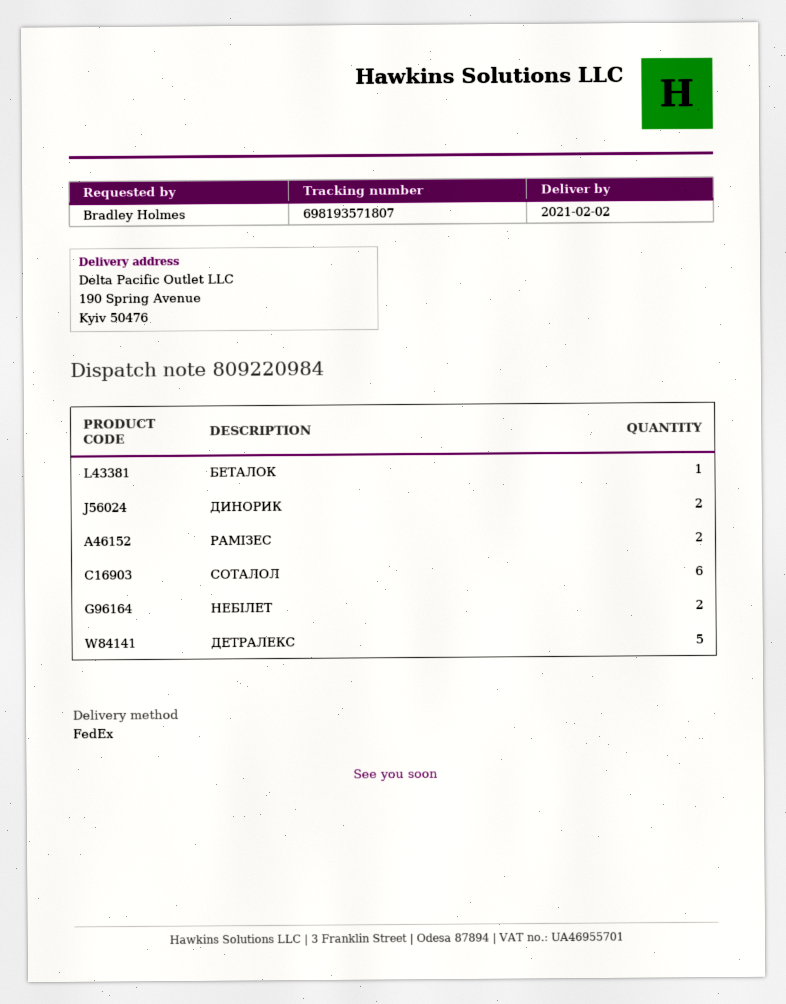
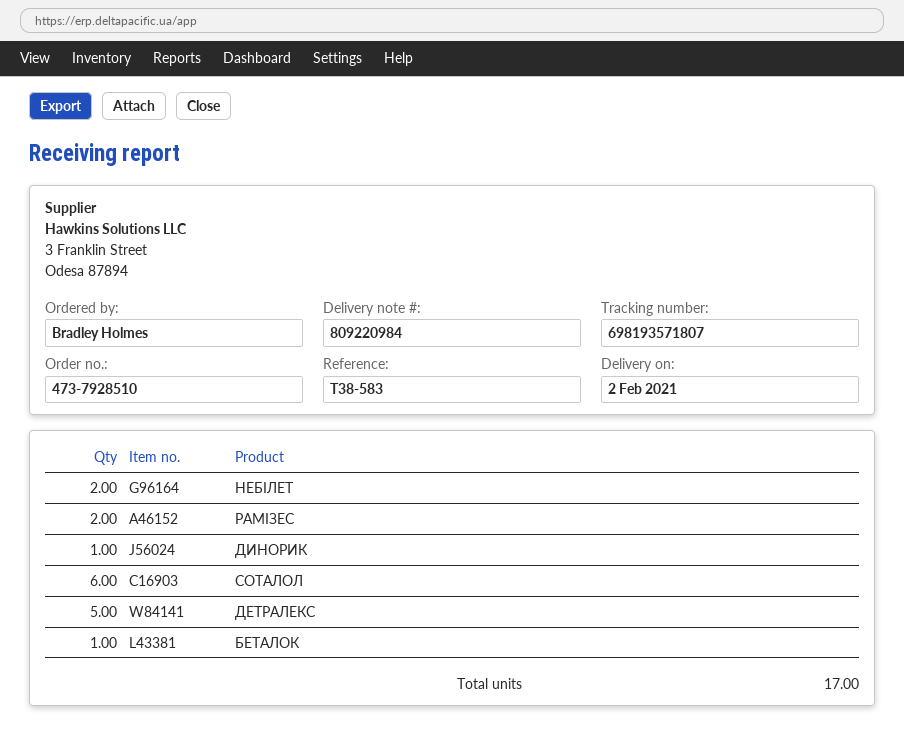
ДИНОРИК: 2 -> 1

